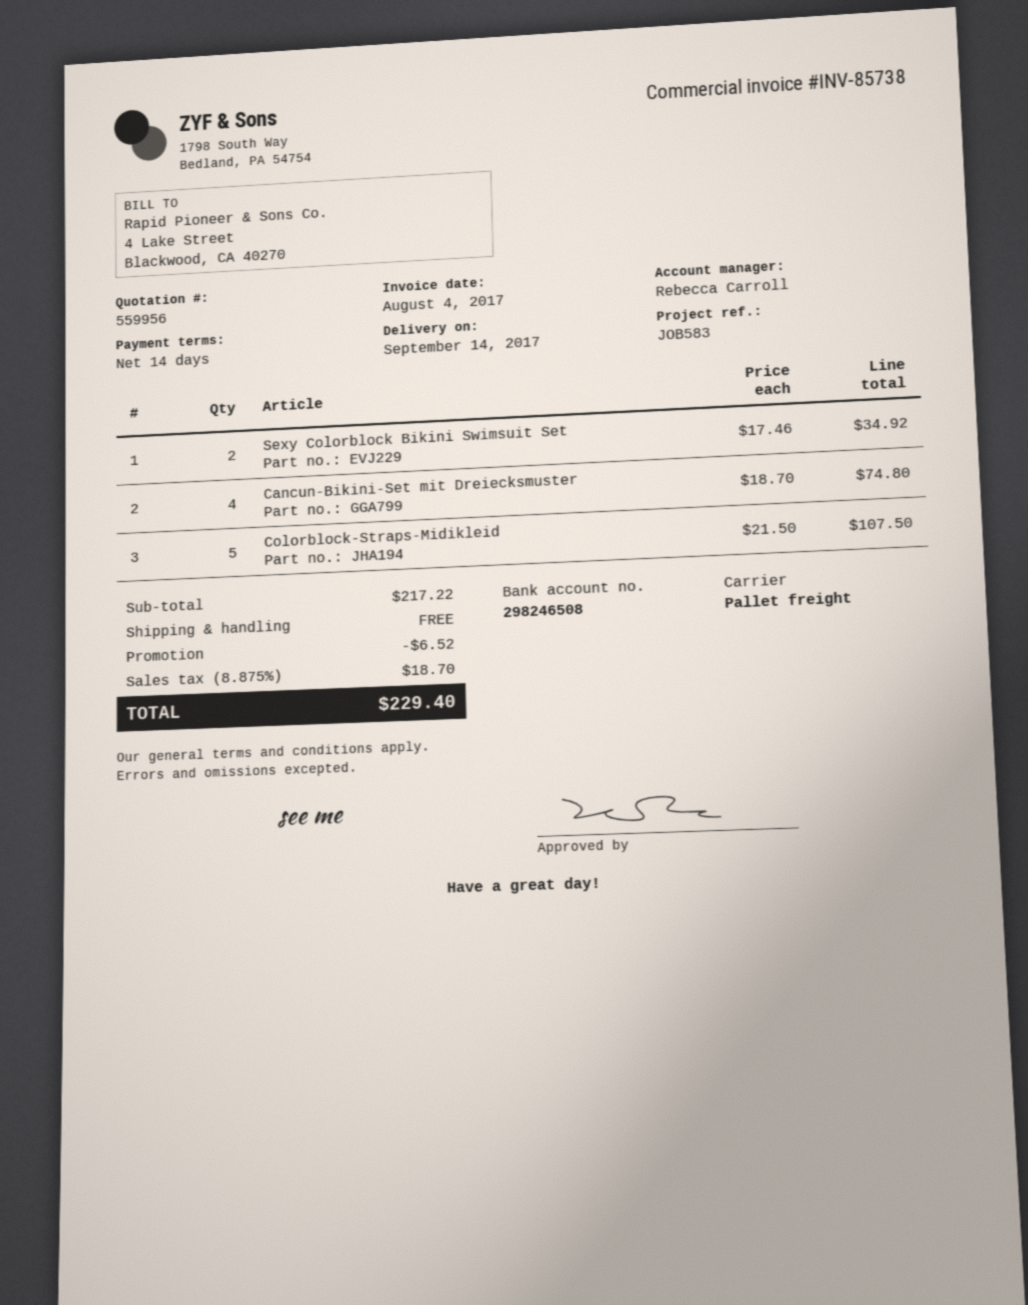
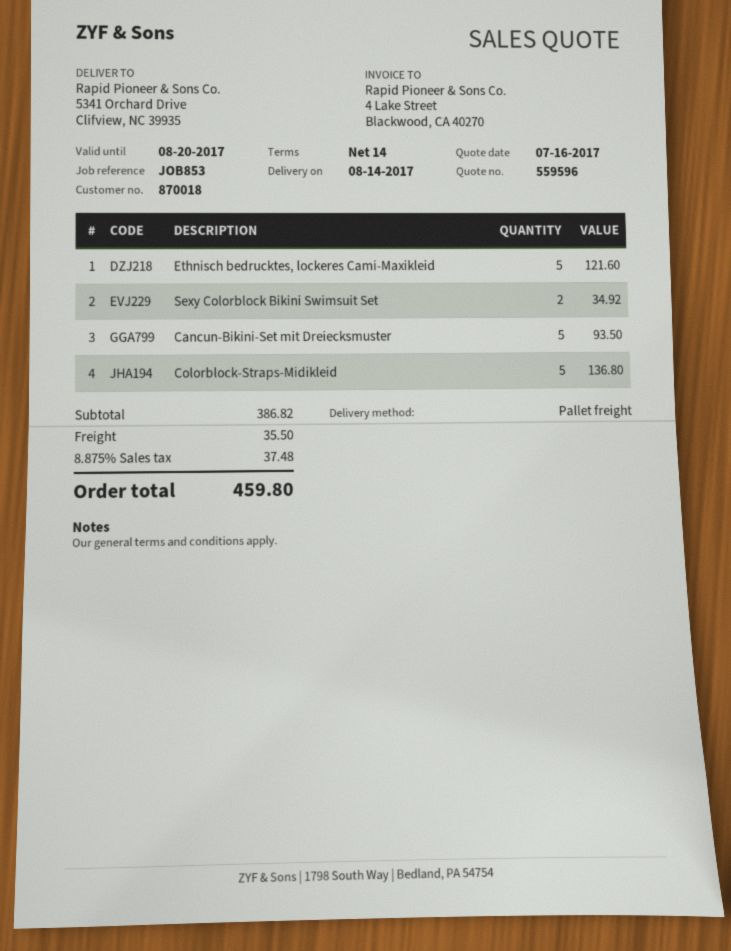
quote number: 559956 -> 559596
delivery date: 2017-09-14 -> 2017-08-14
reference: JOB583 -> JOB853
Cancun-Bikini-Set mit Dreiecksmuster: 4 for 74.80 -> 5 for 93.50
Colorblock-Straps-Midikleid: 5 for 107.50 -> 5 for 136.80
Ethnisch bedrucktes, lockeres Cami-Maxikleid: none -> 5 for 121.60
subtotal: 217.22 -> 386.82
discount: 6.52 -> none
shipping: 0.00 -> 35.50
tax: 8.875% = 18.70 -> 8.875% = 37.48
total: 229.40 -> 459.80

